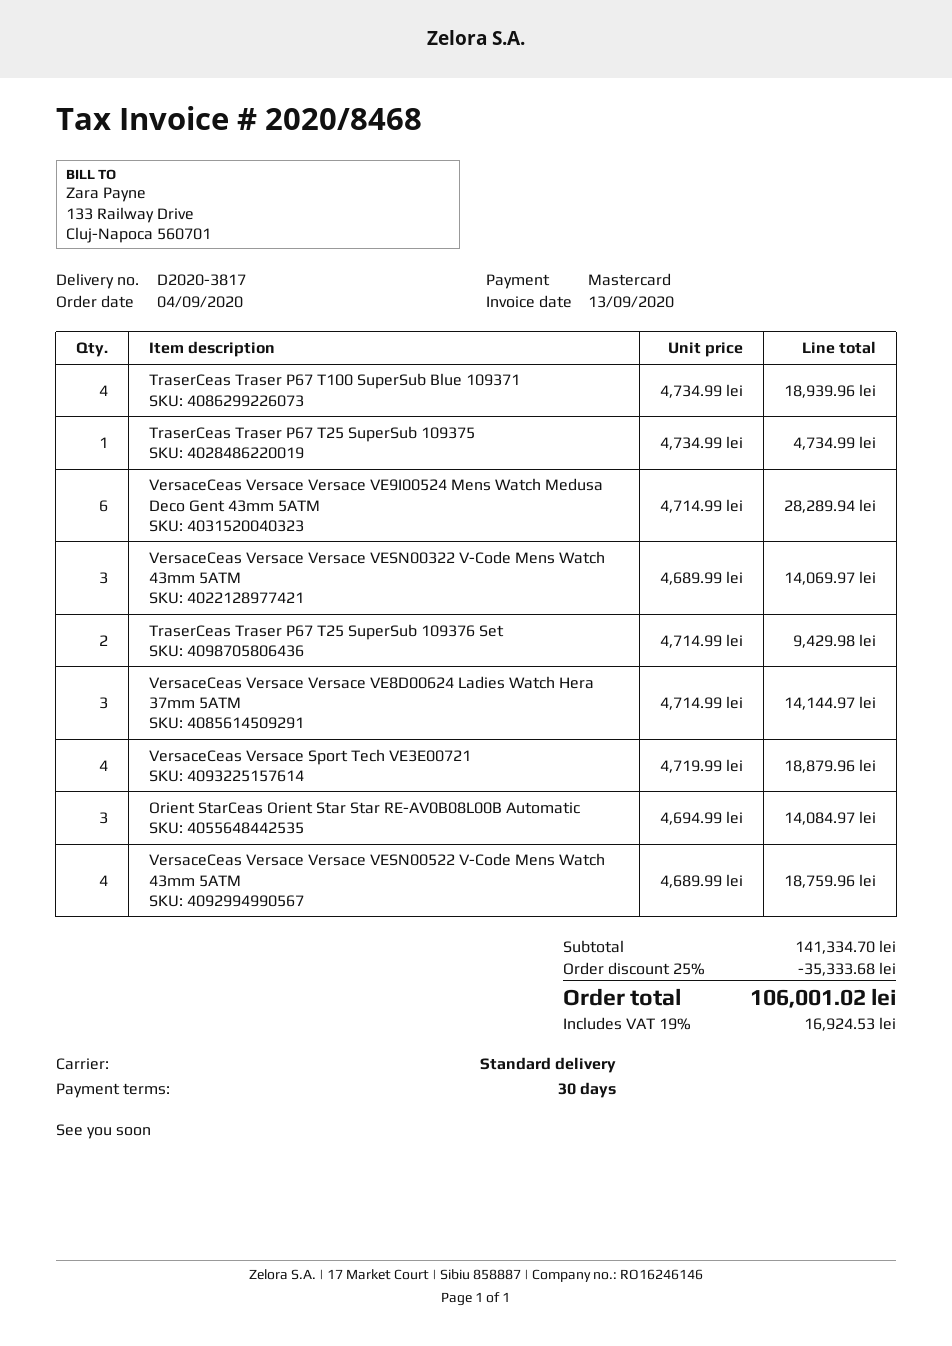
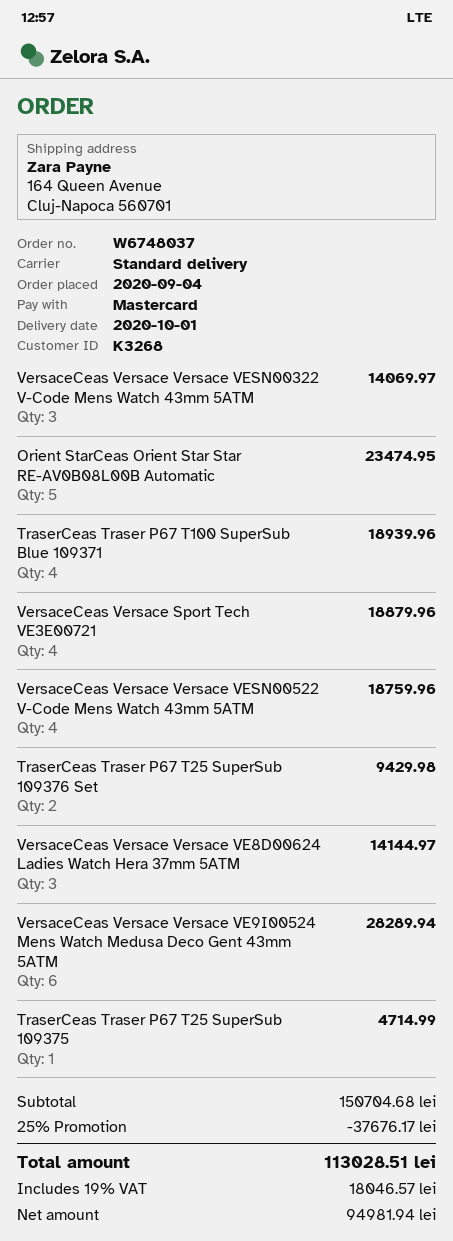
TraserCeas Traser P67 T25 SuperSub 109375: 1 for 4734.99 -> 1 for 4714.99
Orient StarCeas Orient Star Star RE-AV0B08L00B Automatic: 3 for 14084.97 -> 5 for 23474.95
subtotal: 141334.70 -> 150704.68
discount: 25% = 35333.68 -> 25% = 37676.17
tax: 19% = 16924.53 -> 19% = 18046.57
total: 106001.02 -> 113028.51

